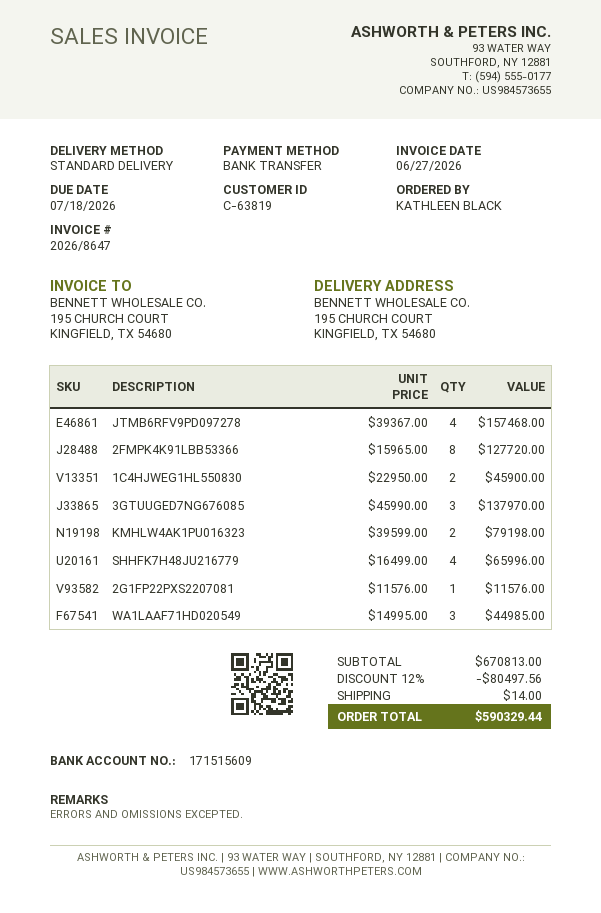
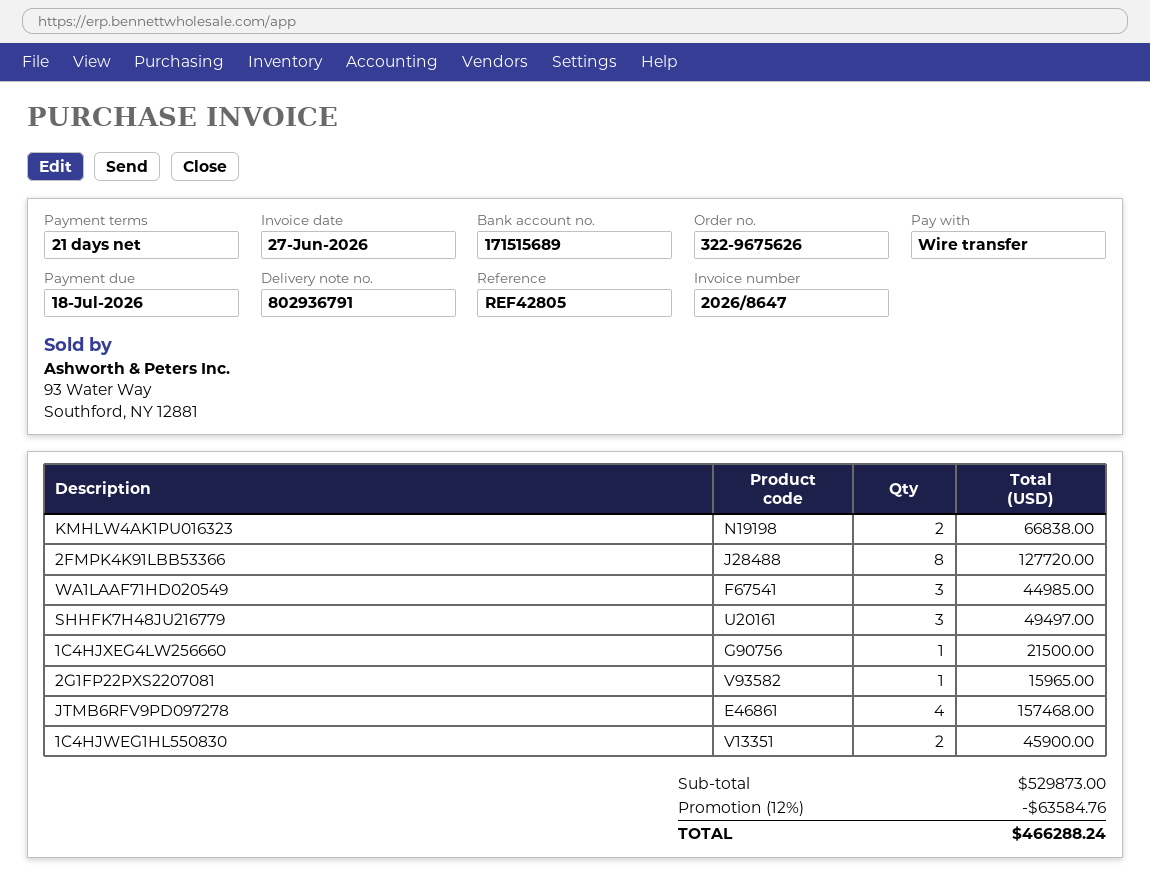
bank account: 171515609 -> 171515689
3GTUUGED7NG676085: 3 for 137970.00 -> none
KMHLW4AK1PU016323: 2 for 79198.00 -> 2 for 66838.00
SHHFK7H48JU216779: 4 for 65996.00 -> 3 for 49497.00
2G1FP22PXS2207081: 1 for 11576.00 -> 1 for 15965.00
1C4HJXEG4LW256660: none -> 1 for 21500.00
subtotal: 670813.00 -> 529873.00
discount: 12% = 80497.56 -> 12% = 63584.76
shipping: 14.00 -> none
total: 590329.44 -> 466288.24

